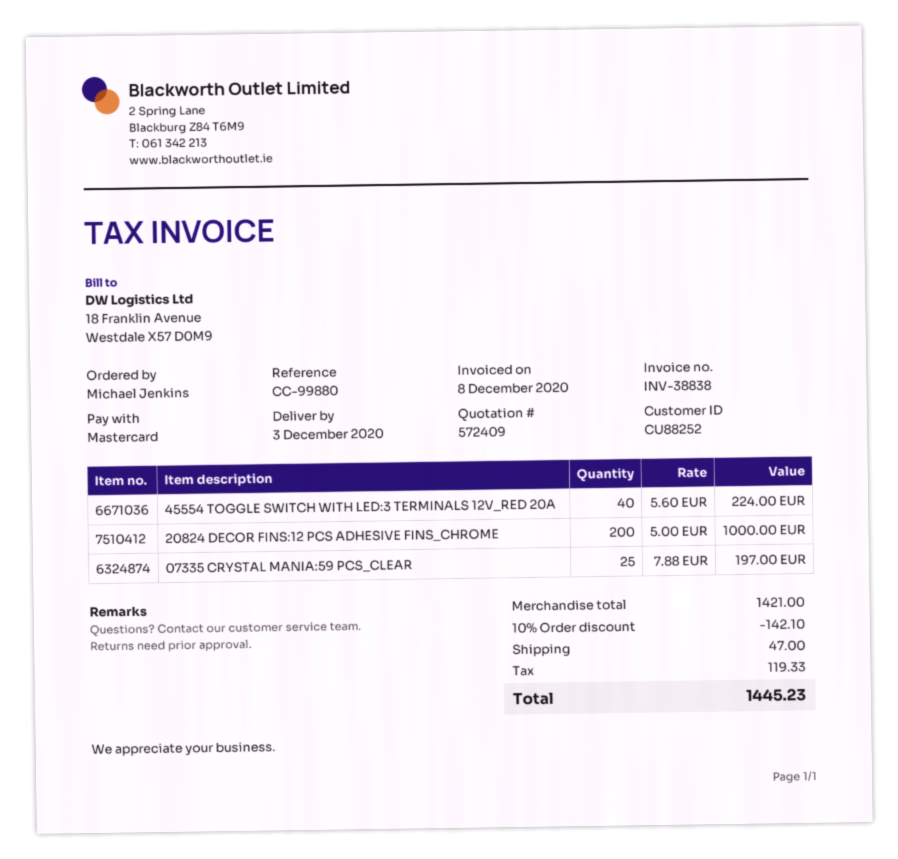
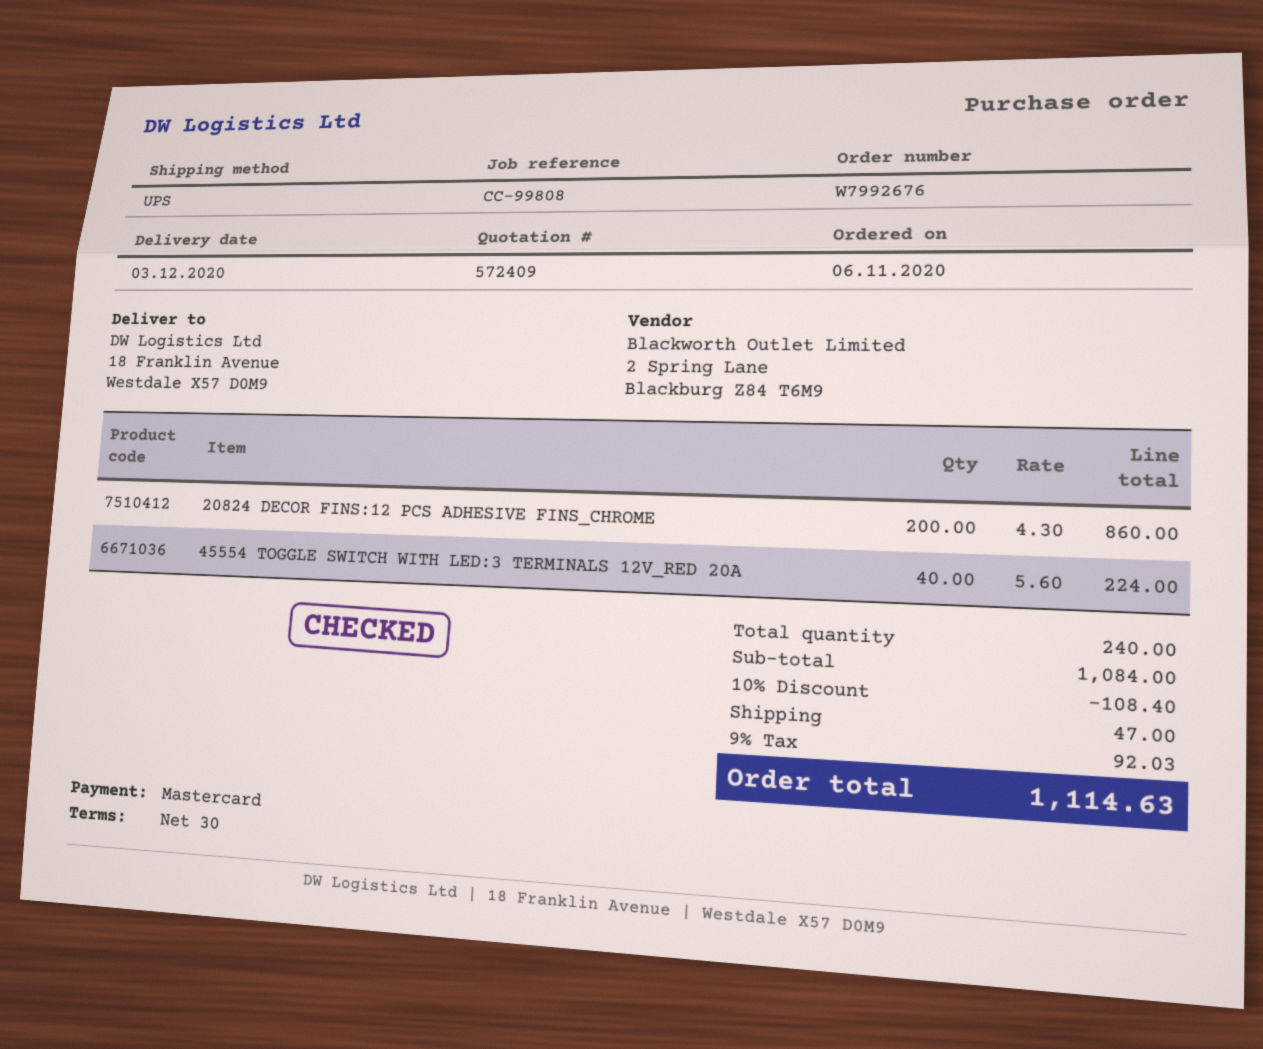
reference: CC-99880 -> CC-99808
20824 DECOR FINS:12 PCS ADHESIVE FINS_CHROME: 200 x 5.00 = 1000.00 -> 200 x 4.30 = 860.00
07335 CRYSTAL MANIA:59 PCS_CLEAR: 25 x 7.88 = 197.00 -> none
subtotal: 1421.00 -> 1084.00
discount: 10% = 142.10 -> 10% = 108.40
tax: 119.33 -> 92.03
total: 1445.23 -> 1114.63

